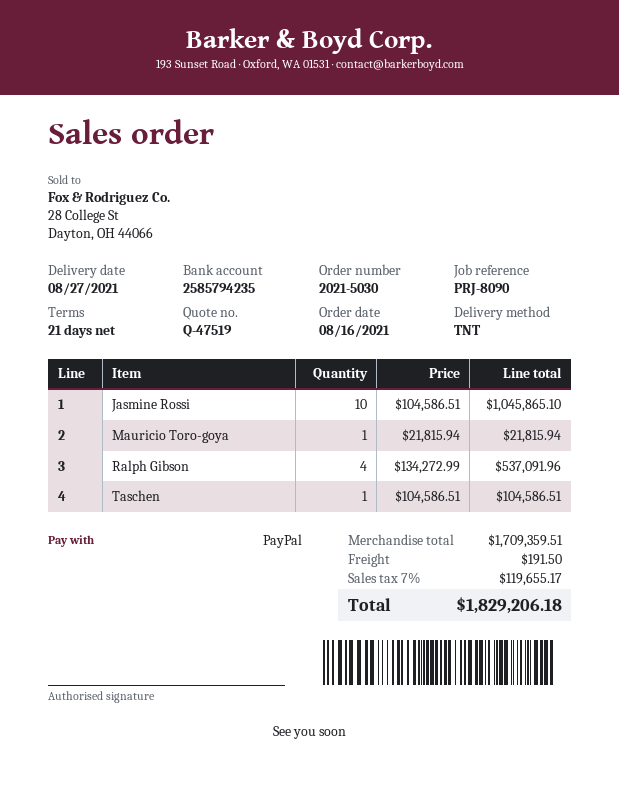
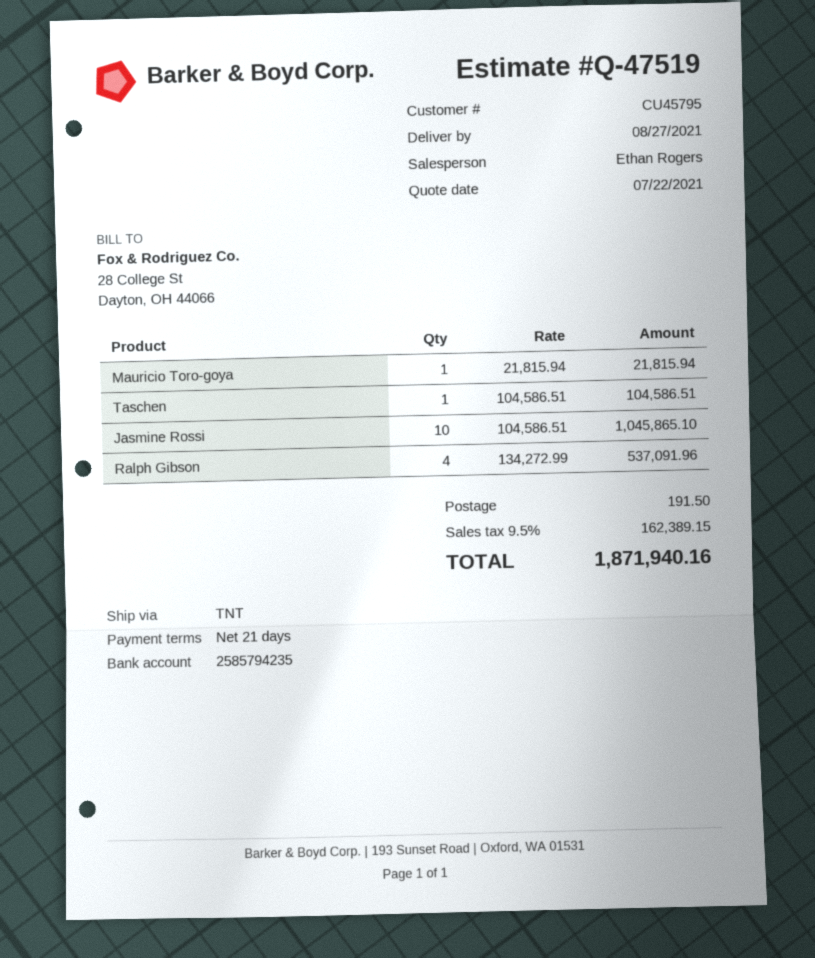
tax: 7% = 119655.17 -> 9.5% = 162389.15
total: 1829206.18 -> 1871940.16

